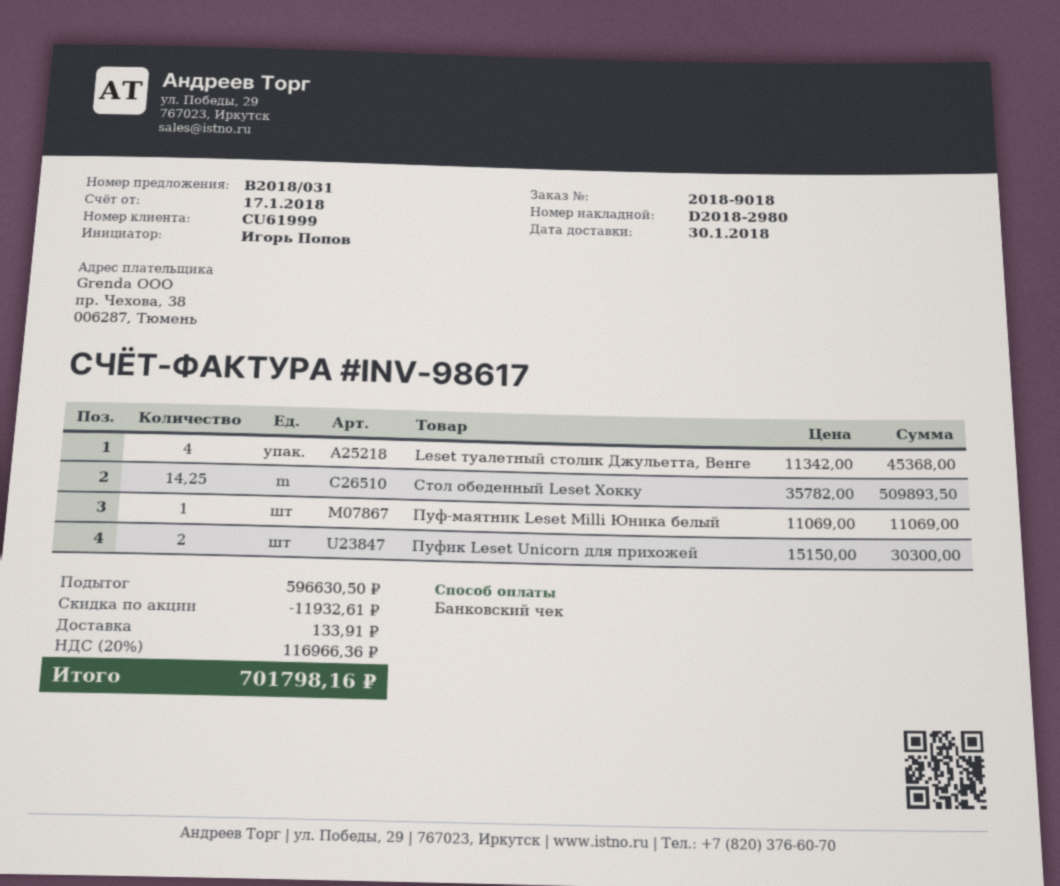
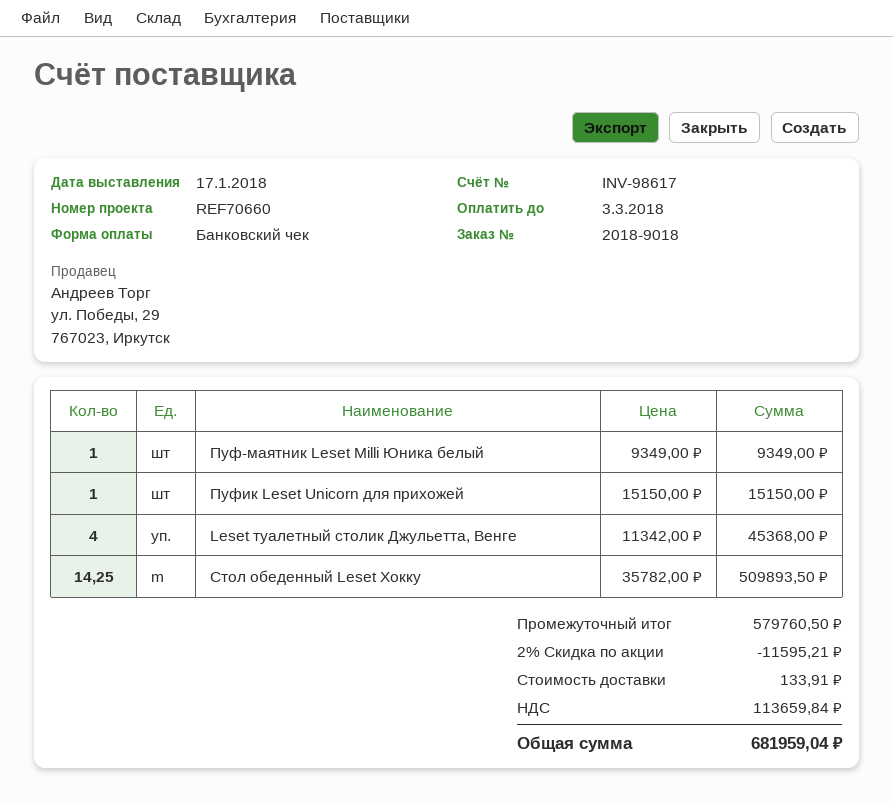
Пуф-маятник Leset Milli Юника белый: 1 x 11069.00 = 11069.00 -> 1 x 9349.00 = 9349.00
Пуфик Leset Unicorn для прихожей: 2 x 15150.00 = 30300.00 -> 1 x 15150.00 = 15150.00
subtotal: 596630.50 -> 579760.50
discount: 11932.61 -> 11595.21
tax: 116966.36 -> 113659.84
total: 701798.16 -> 681959.04

